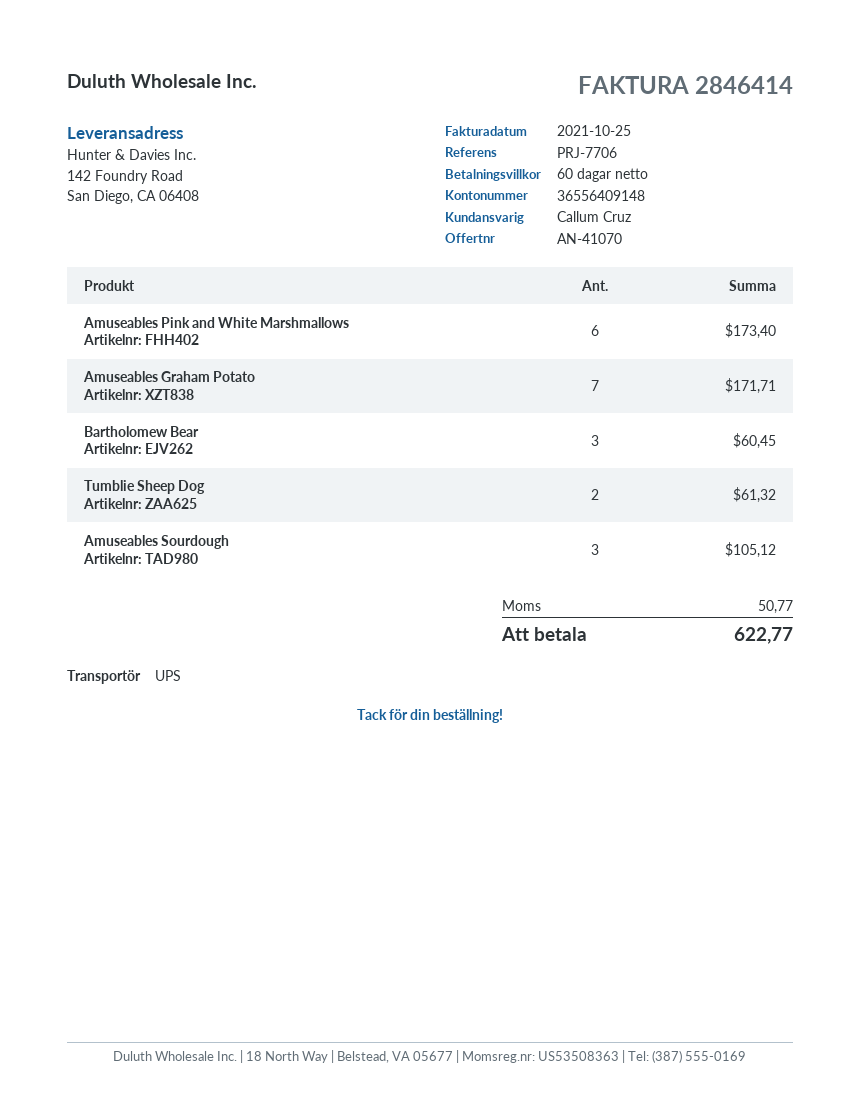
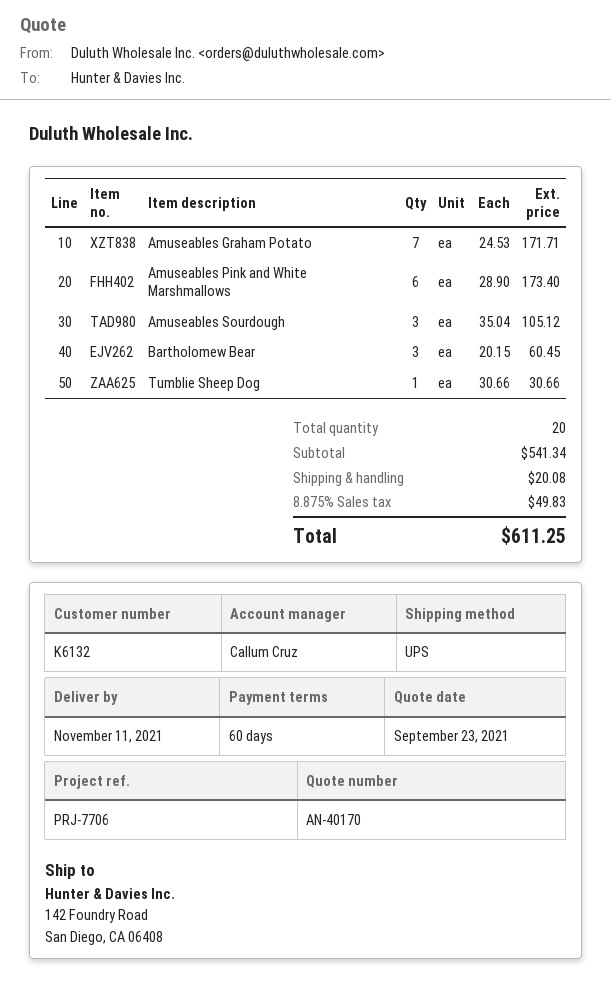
quote number: AN-41070 -> AN-40170
Tumblie Sheep Dog: 2 for 61.32 -> 1 for 30.66
shipping: none -> 20.08
tax: 50.77 -> 49.83
total: 622.77 -> 611.25

